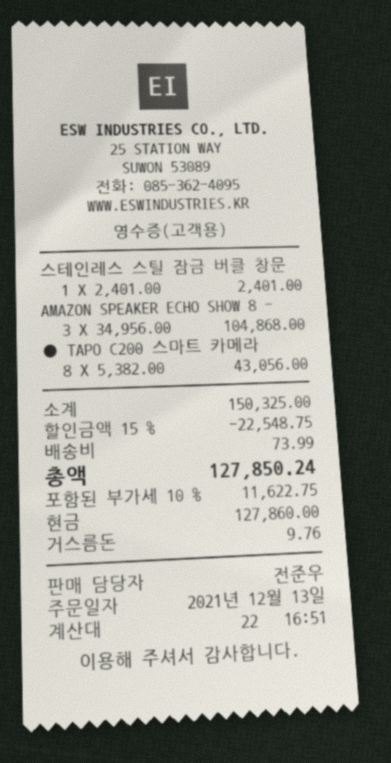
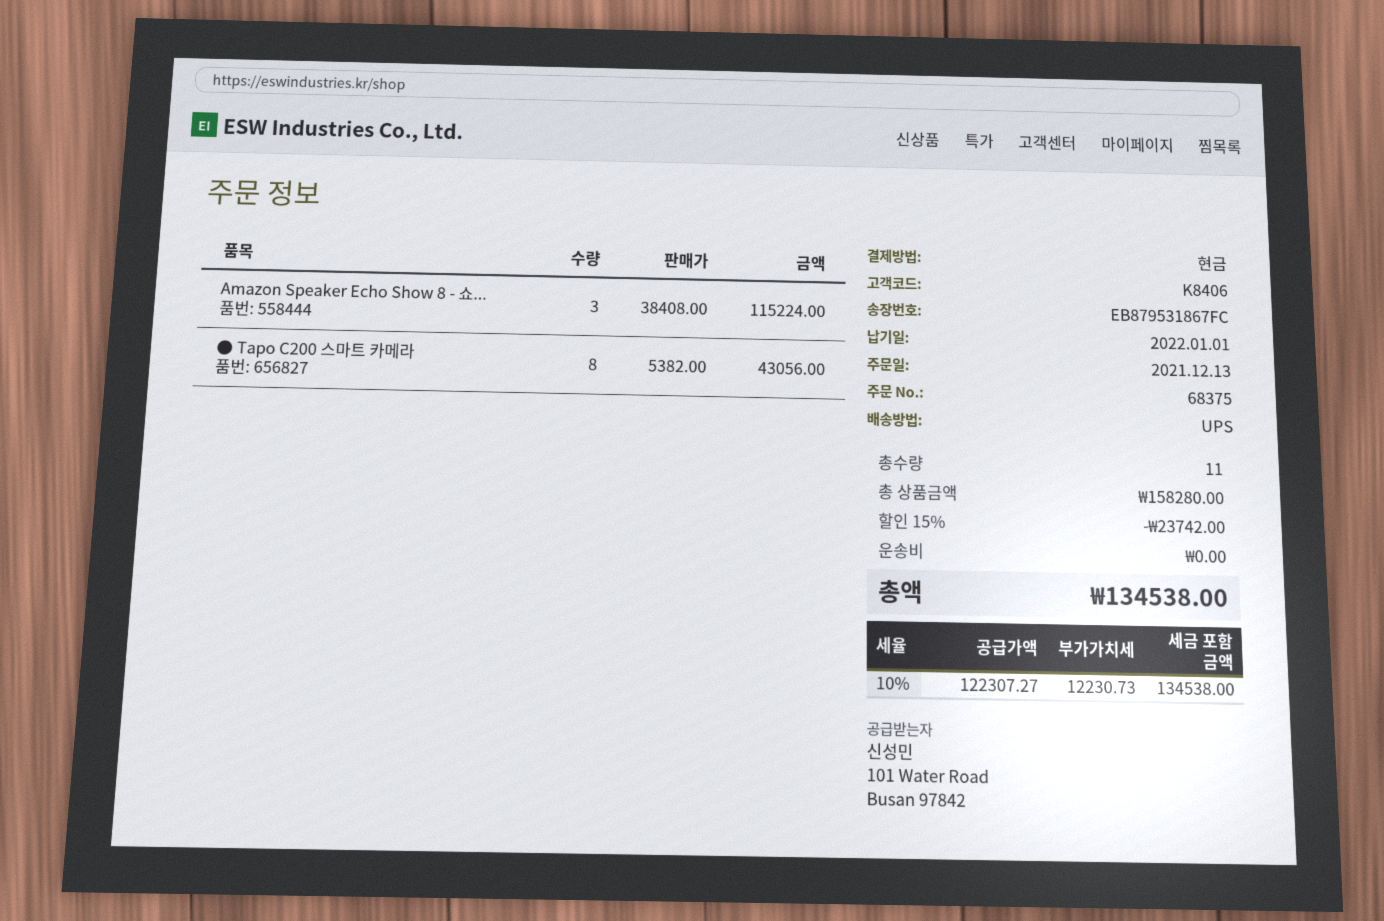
스테인레스 스틸 잠금 버클 창문: 1 x 2401.00 = 2401.00 -> none
AMAZON SPEAKER ECHO SHOW 8 -: 3 x 34956.00 = 104868.00 -> 3 x 38408.00 = 115224.00
subtotal: 150325.00 -> 158280.00
discount: 15% = 22548.75 -> 15% = 23742.00
shipping: 73.99 -> 0.00
tax: 10% = 11622.75 -> 10% = 12230.73
total: 127850.24 -> 134538.00

